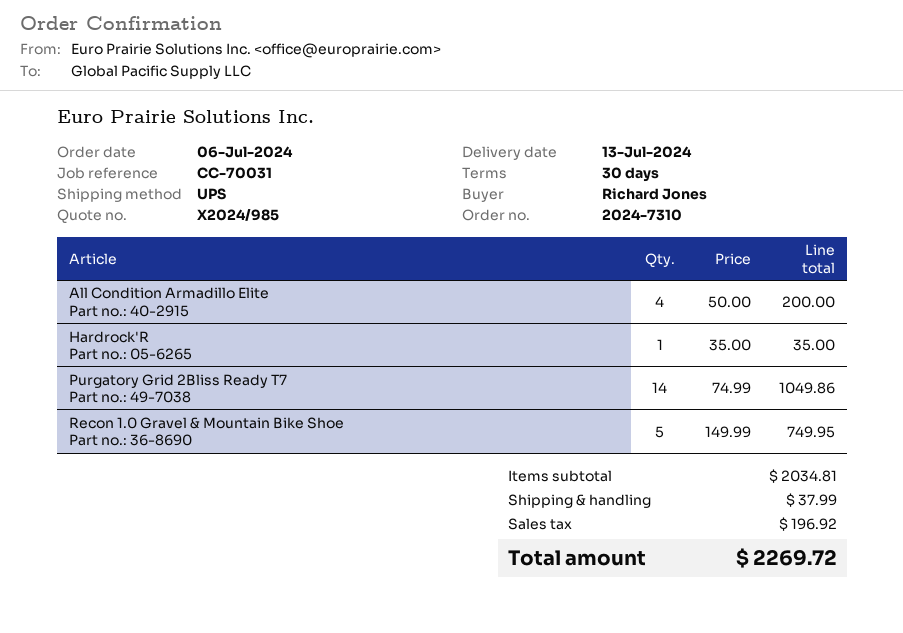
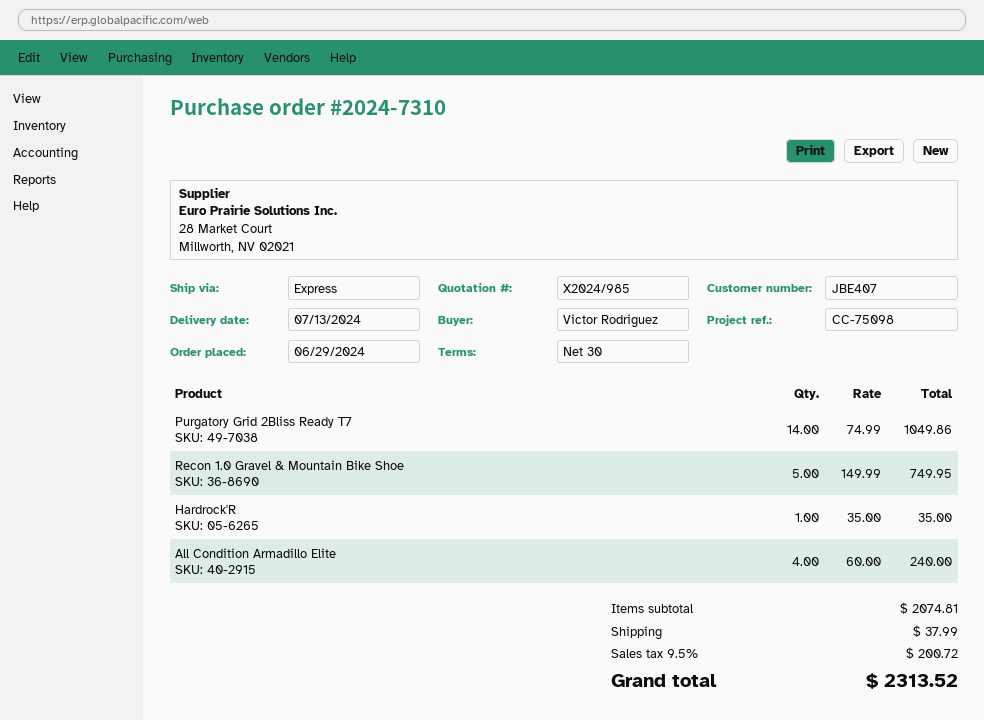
order date: 2024-07-06 -> 2024-06-29
reference: CC-70031 -> CC-75098
ordered by: Richard Jones -> Victor Rodriguez
shipping method: UPS -> express
All Condition Armadillo Elite: 4 x 50.00 = 200.00 -> 4 x 60.00 = 240.00
subtotal: 2034.81 -> 2074.81
tax: 196.92 -> 200.72
total: 2269.72 -> 2313.52

